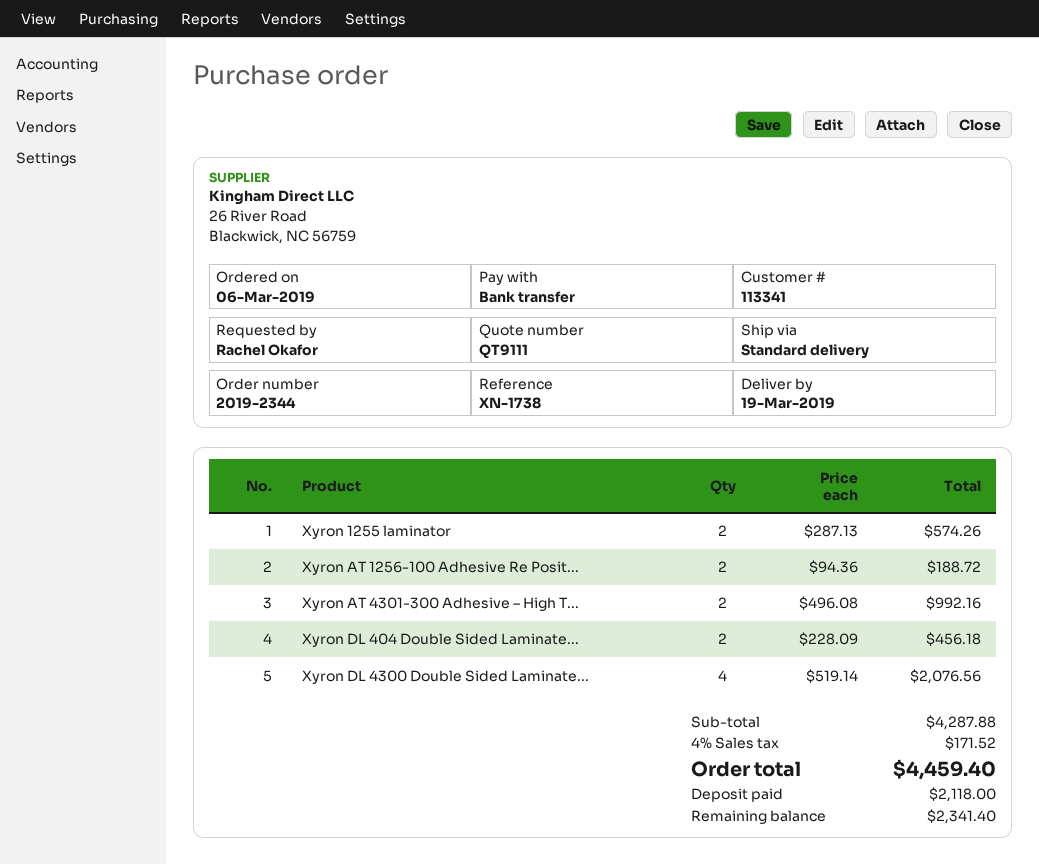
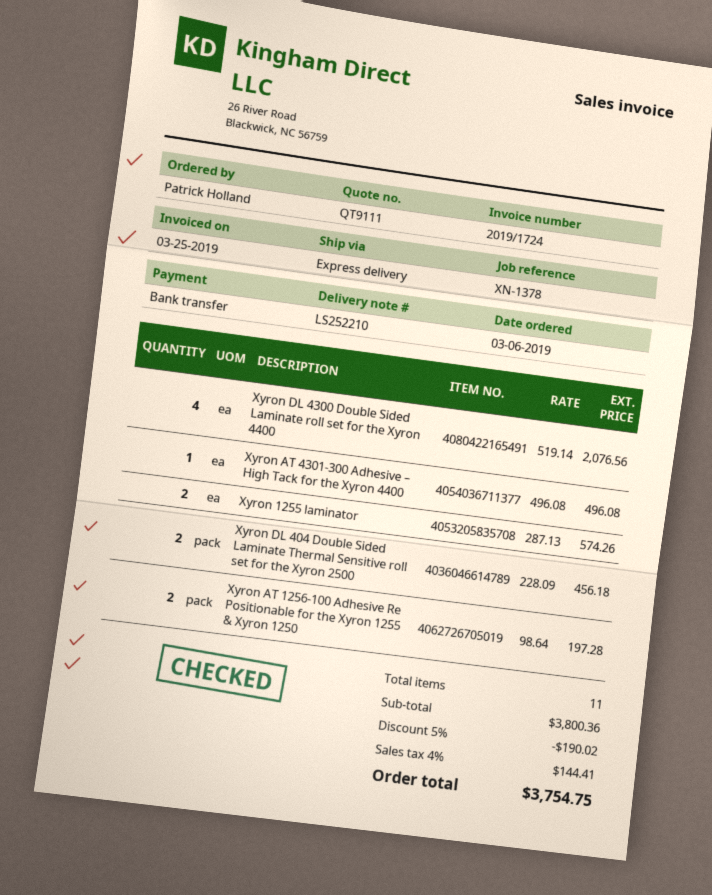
reference: XN-1738 -> XN-1378
ordered by: Rachel Okafor -> Patrick Holland
shipping method: standard -> express
Xyron AT 1256-100 Adhesive Re Posit...: 2 x 94.36 = 188.72 -> 2 x 98.64 = 197.28
Xyron AT 4301-300 Adhesive – High T...: 2 x 496.08 = 992.16 -> 1 x 496.08 = 496.08
subtotal: 4287.88 -> 3800.36
discount: none -> 5% = 190.02
tax: 4% = 171.52 -> 4% = 144.41
total: 4459.40 -> 3754.75

